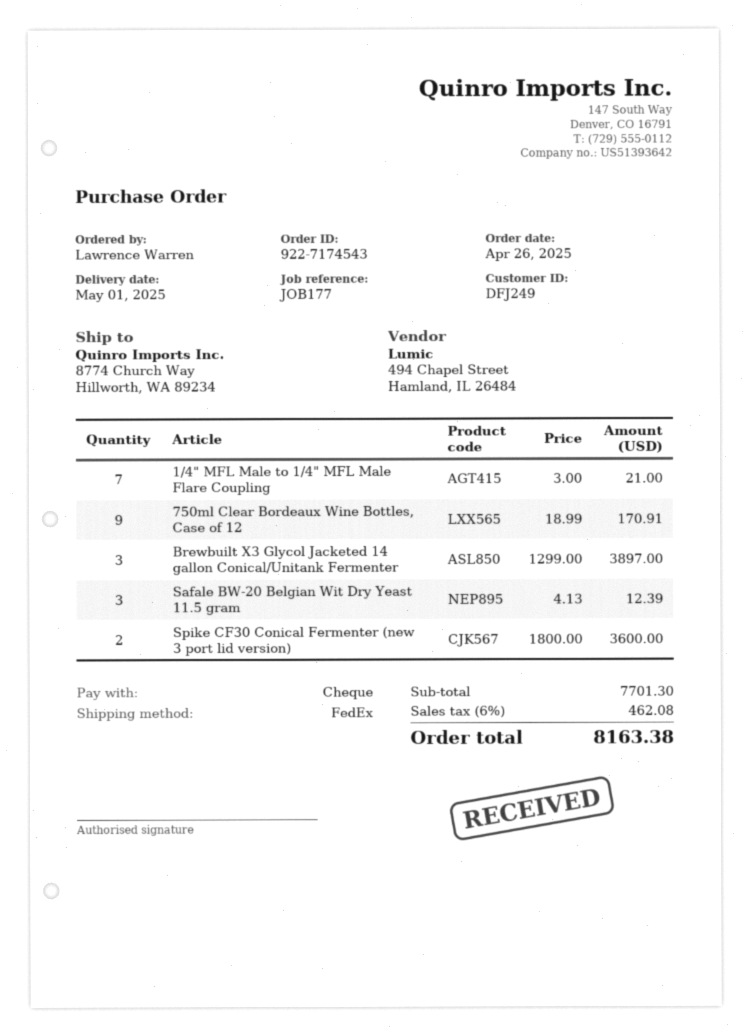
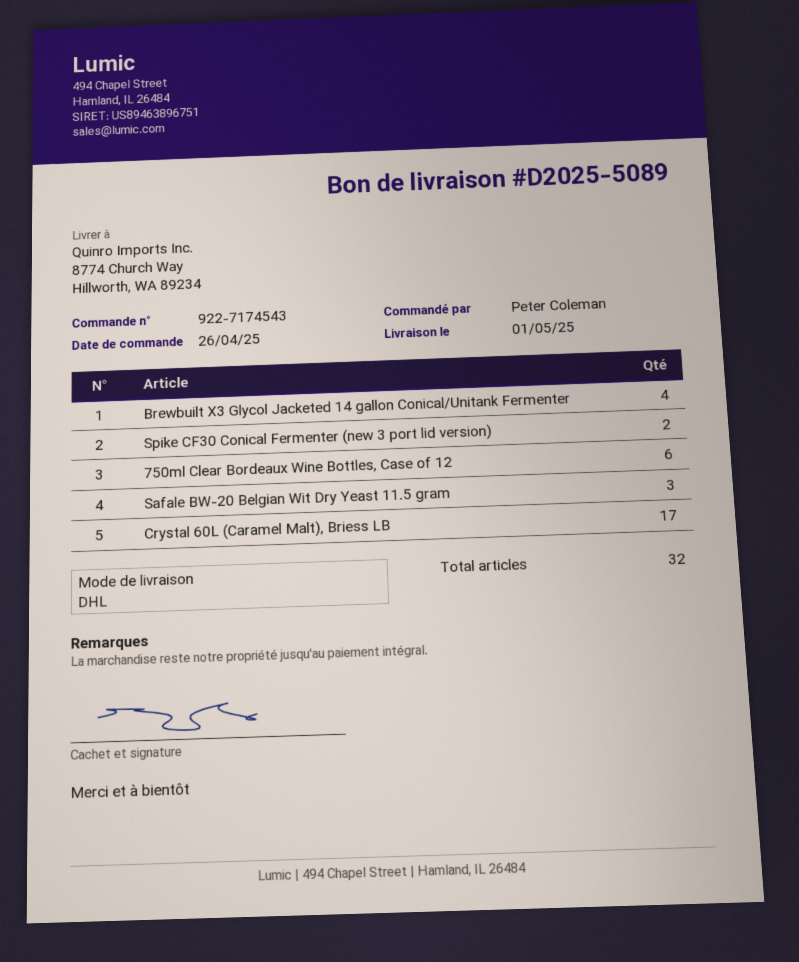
ordered by: Lawrence Warren -> Peter Coleman
shipping method: FedEx -> DHL
1/4" MFL Male to 1/4" MFL Male Flare Coupling: 7 -> none
750ml Clear Bordeaux Wine Bottles, Case of 12: 9 -> 6
Brewbuilt X3 Glycol Jacketed 14 gallon Conical/Unitank Fermenter: 3 -> 4
Crystal 60L (Caramel Malt), Briess LB: none -> 17

